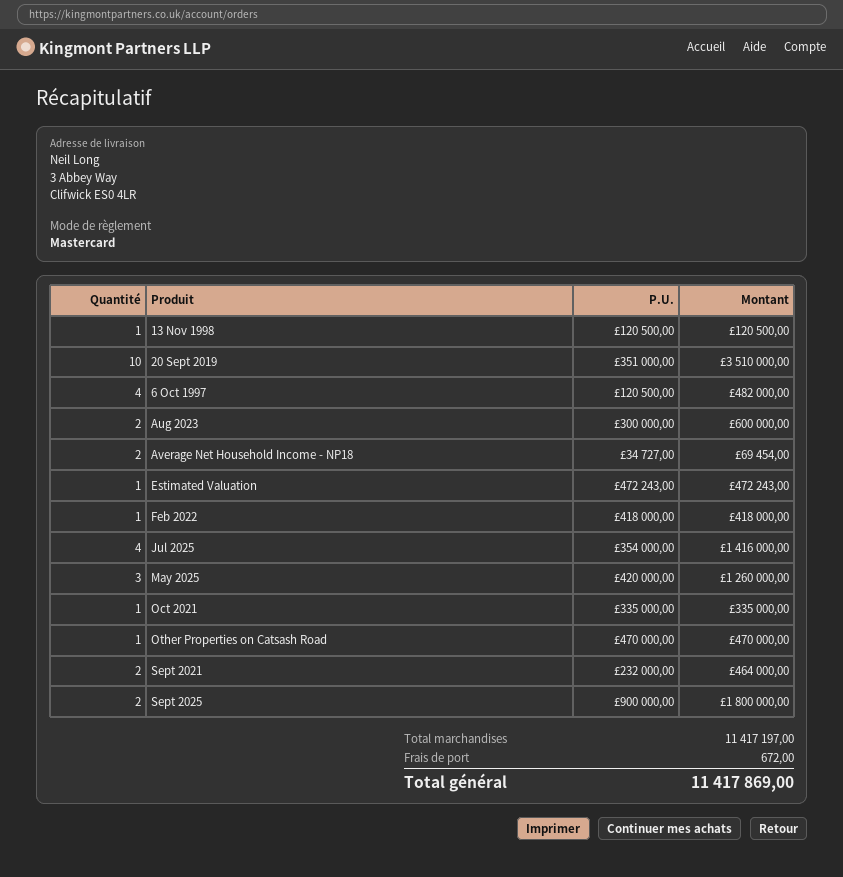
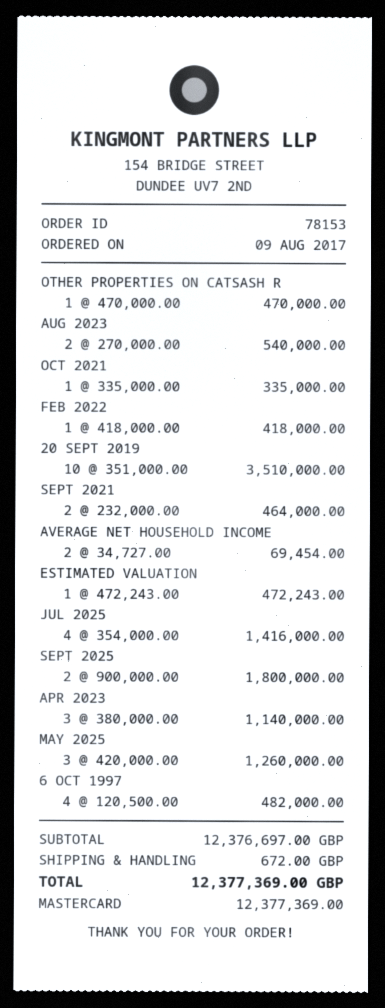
13 Nov 1998: 1 x 120500.00 = 120500.00 -> none
Aug 2023: 2 x 300000.00 = 600000.00 -> 2 x 270000.00 = 540000.00
APR 2023: none -> 3 x 380000.00 = 1140000.00
subtotal: 11417197.00 -> 12376697.00
total: 11417869.00 -> 12377369.00

